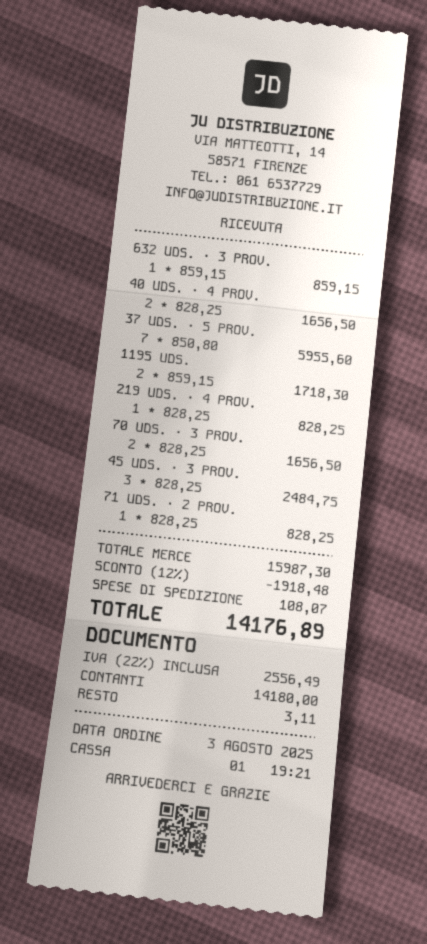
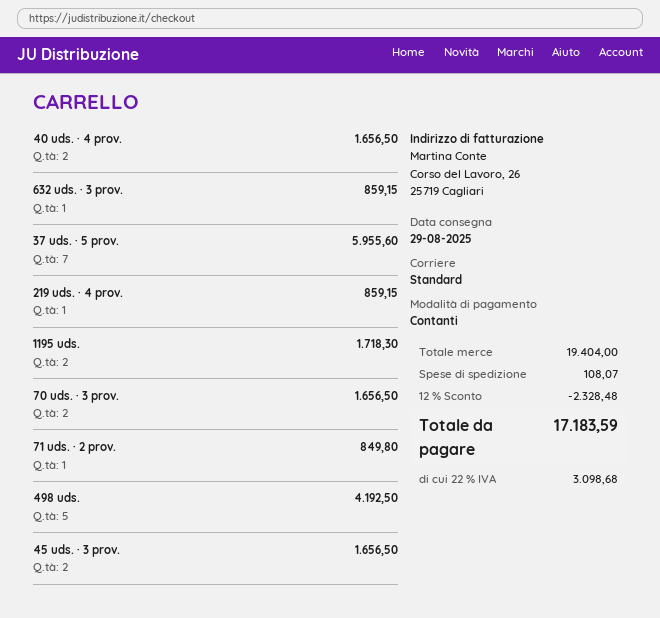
219 UDS. · 4 PROV.: 1 for 828.25 -> 1 for 859.15
45 UDS. · 3 PROV.: 3 for 2484.75 -> 2 for 1656.50
71 UDS. · 2 PROV.: 1 for 828.25 -> 1 for 849.80
498 uds.: none -> 5 for 4192.50
subtotal: 15987.30 -> 19404.00
discount: 12% = 1918.48 -> 12% = 2328.48
tax: 22% = 2556.49 -> 22% = 3098.68
total: 14176.89 -> 17183.59

